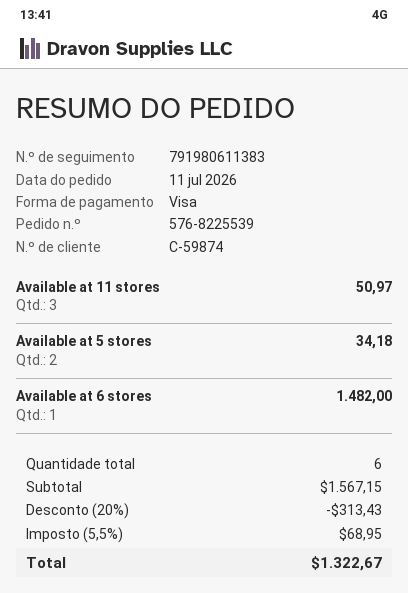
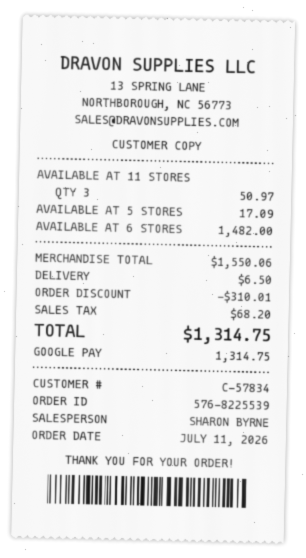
customer number: C-59874 -> C-57834
payment method: Visa -> Google Pay
Available at 5 stores: 2 for 34.18 -> 1 for 17.09
subtotal: 1567.15 -> 1550.06
discount: 313.43 -> 310.01
shipping: none -> 6.50
tax: 68.95 -> 68.20
total: 1322.67 -> 1314.75

